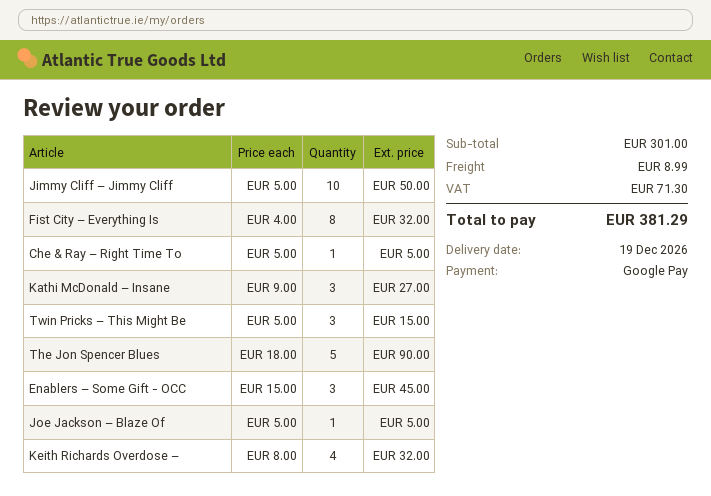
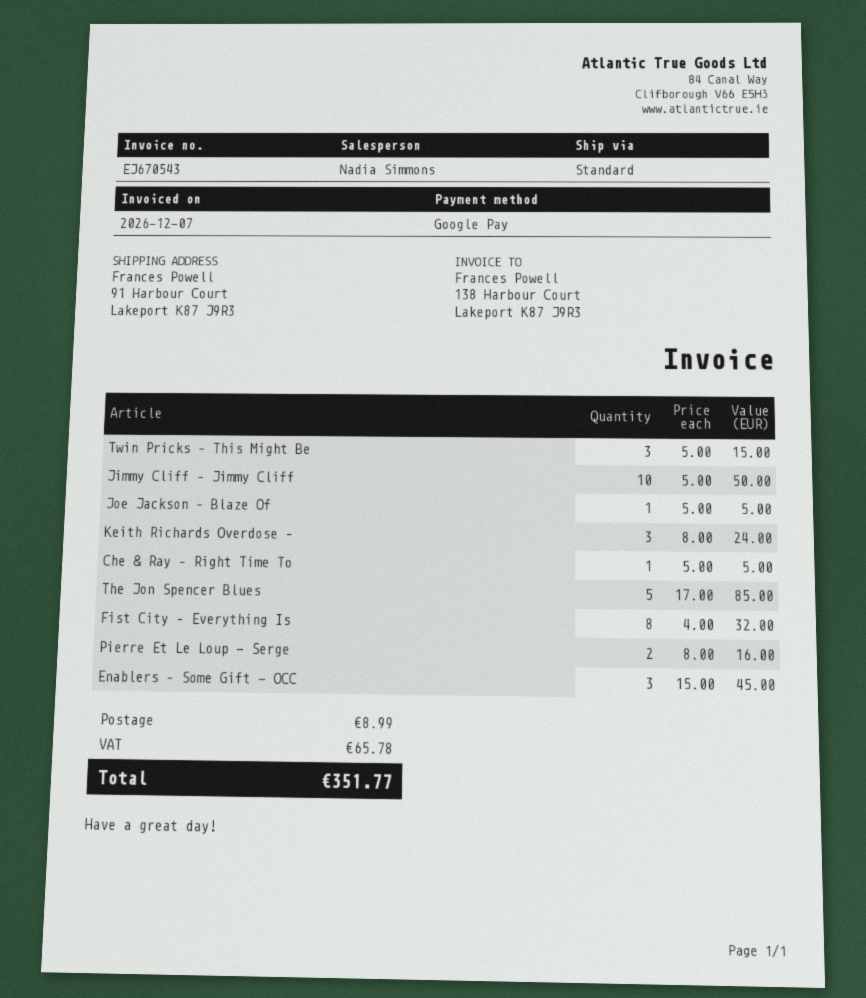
Kathi McDonald – Insane: 3 x 9.00 = 27.00 -> none
The Jon Spencer Blues: 5 x 18.00 = 90.00 -> 5 x 17.00 = 85.00
Keith Richards Overdose –: 4 x 8.00 = 32.00 -> 3 x 8.00 = 24.00
Pierre Et Le Loup - Serge: none -> 2 x 8.00 = 16.00
tax: 71.30 -> 65.78
total: 381.29 -> 351.77

